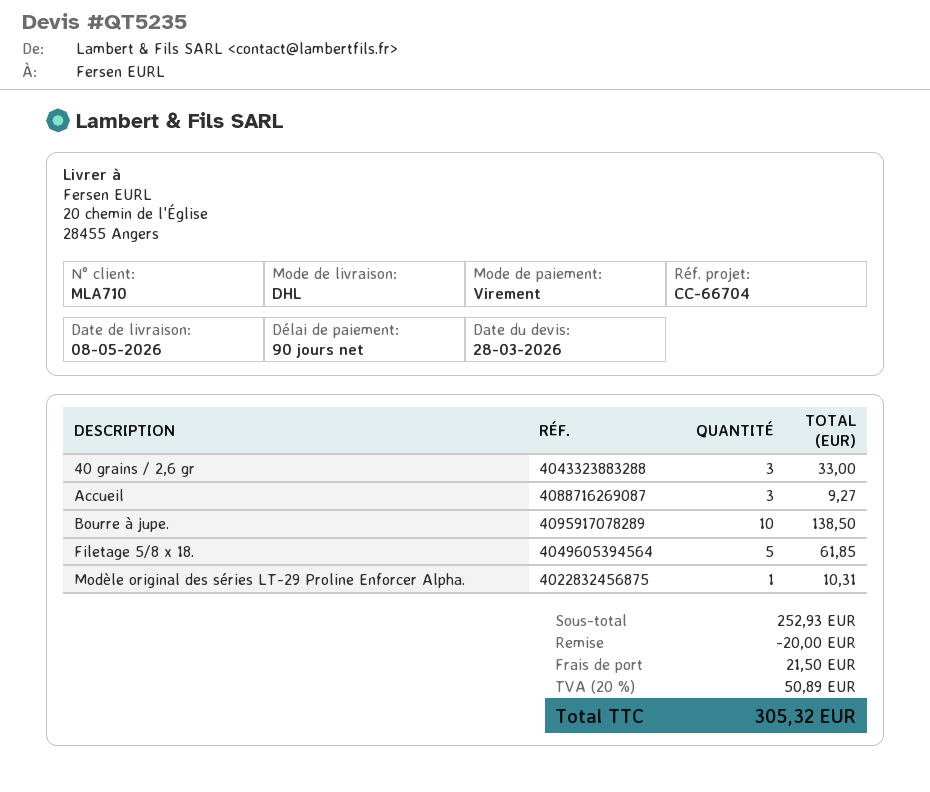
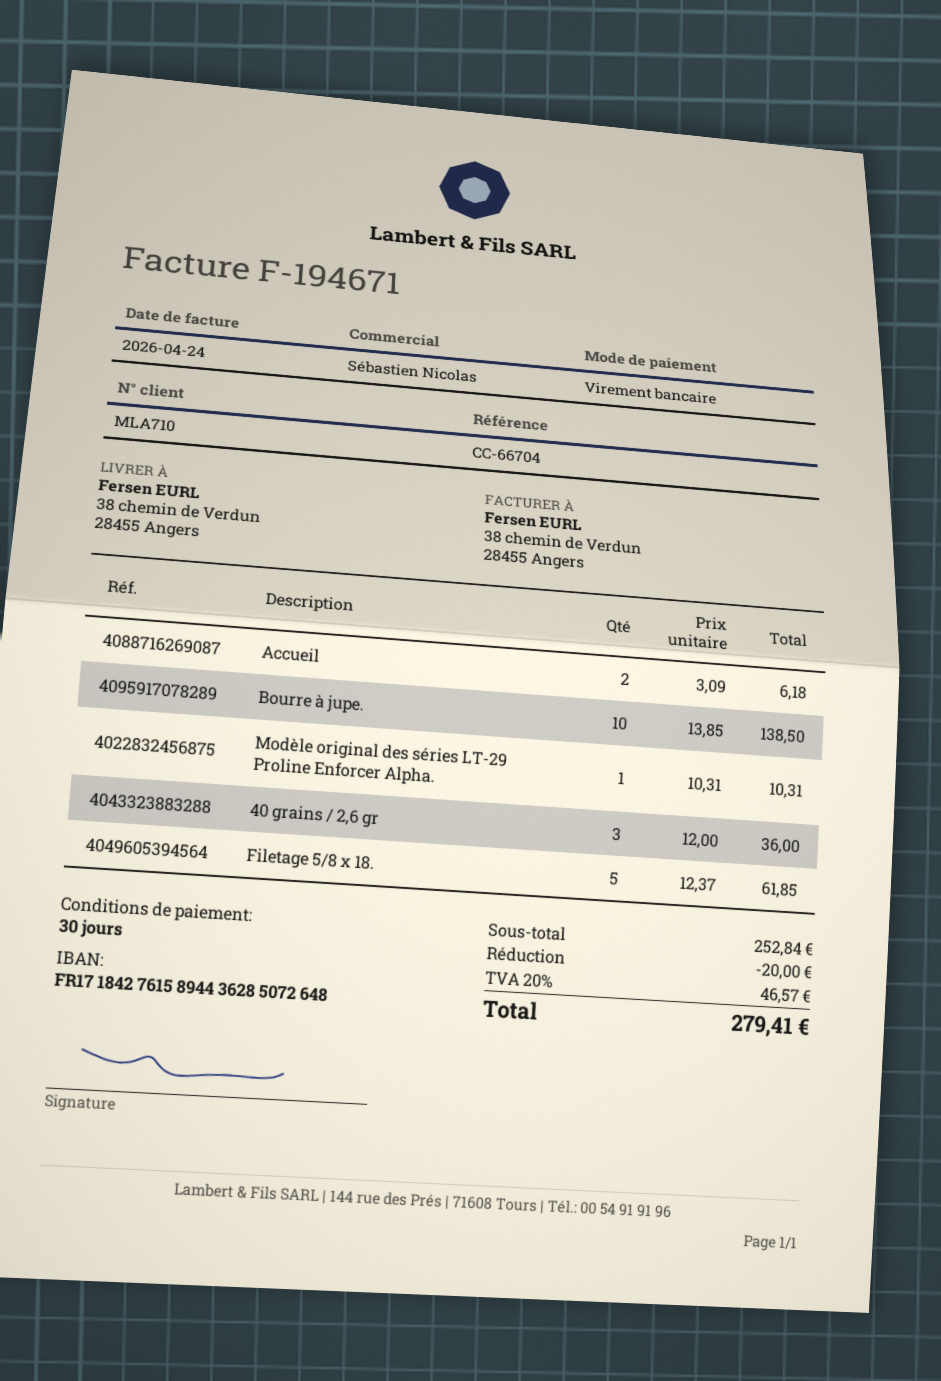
payment terms: 90 days -> 30 days
ship to: 20 chemin de l'Église, 28455 Angers -> 38 chemin de Verdun, 28455 Angers
40 grains / 2,6 gr: 3 for 33.00 -> 3 for 36.00
Accueil: 3 for 9.27 -> 2 for 6.18
subtotal: 252.93 -> 252.84
shipping: 21.50 -> none
tax: 20% = 50.89 -> 20% = 46.57
total: 305.32 -> 279.41

